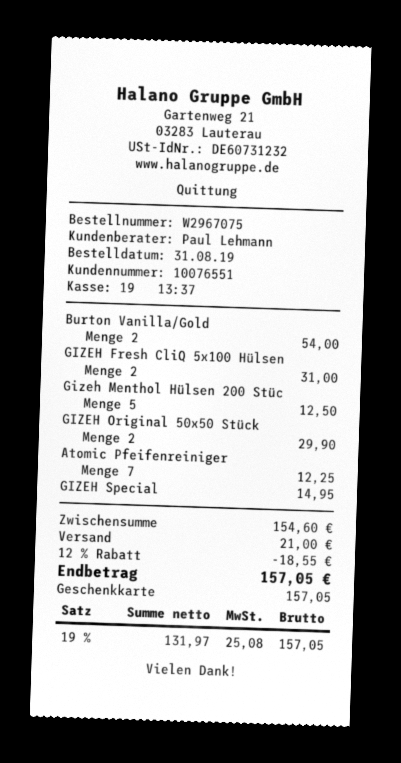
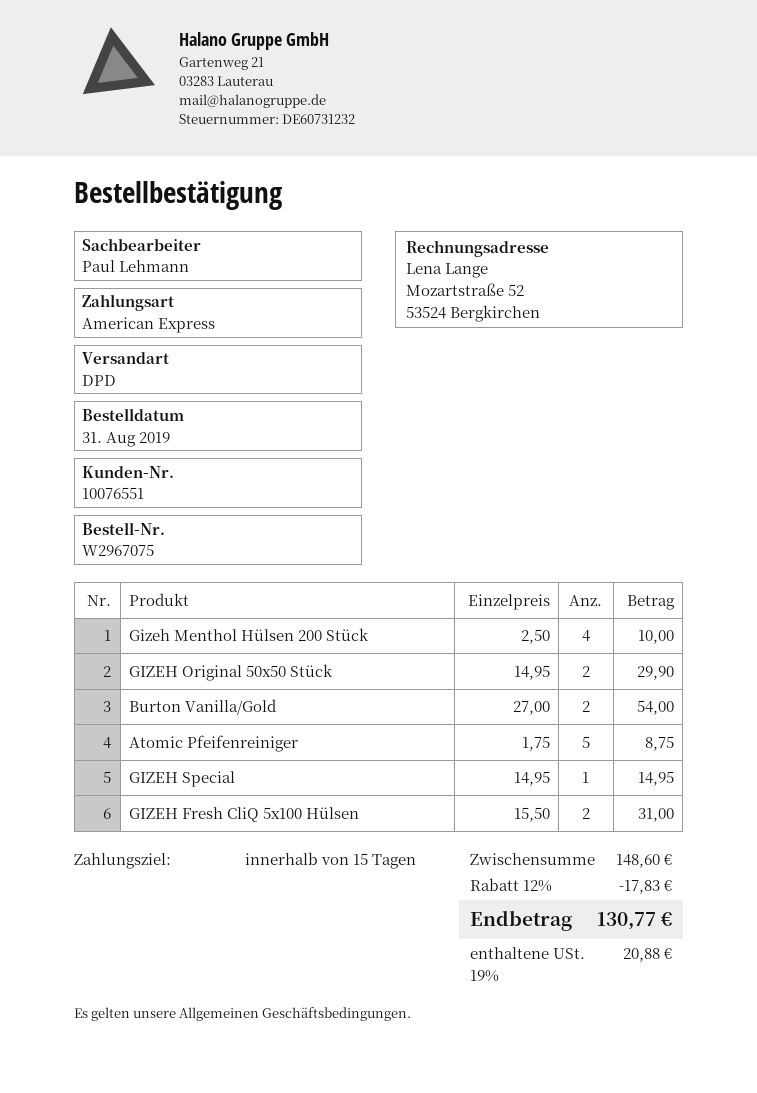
payment method: gift card -> American Express
Gizeh Menthol Hülsen 200 Stüc: 5 for 12.50 -> 4 for 10.00
Atomic Pfeifenreiniger: 7 for 12.25 -> 5 for 8.75
subtotal: 154.60 -> 148.60
discount: 12% = 18.55 -> 12% = 17.83
shipping: 21.00 -> none
tax: 19% = 25.08 -> 19% = 20.88
total: 157.05 -> 130.77

